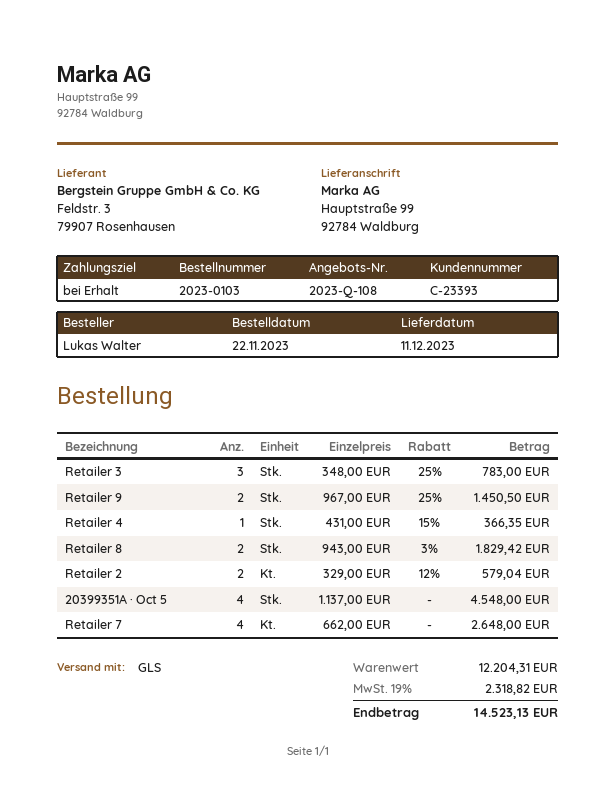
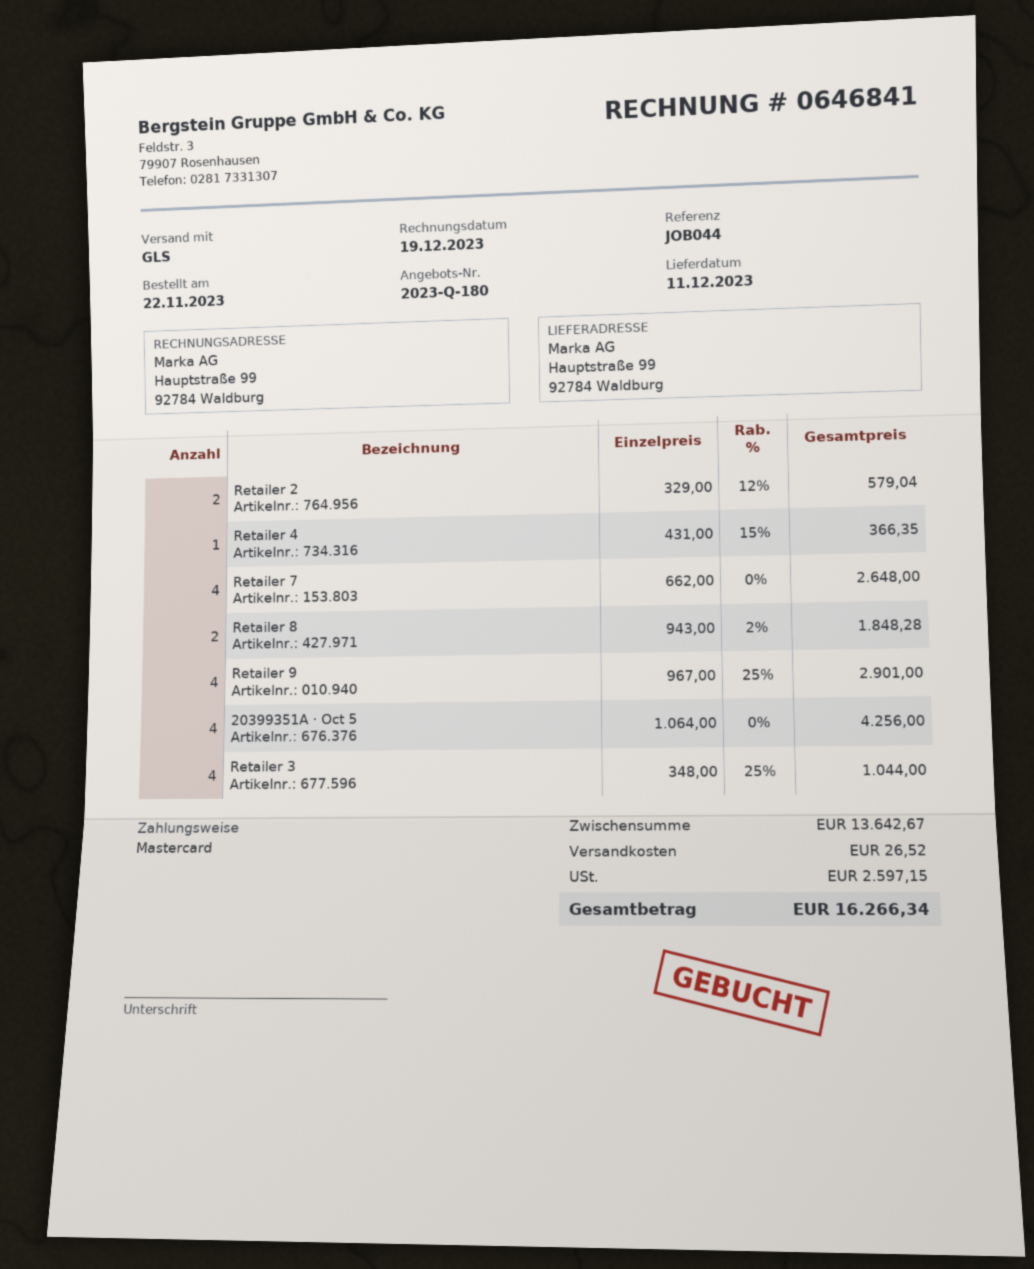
quote number: 2023-Q-108 -> 2023-Q-180
Retailer 3: 3 x 348.00 - 25% = 783.00 -> 4 x 348.00 - 25% = 1044.00
Retailer 9: 2 x 967.00 - 25% = 1450.50 -> 4 x 967.00 - 25% = 2901.00
Retailer 8: 2 x 943.00 - 3% = 1829.42 -> 2 x 943.00 - 2% = 1848.28
20399351A · Oct 5: 4 x 1137.00 = 4548.00 -> 4 x 1064.00 = 4256.00
subtotal: 12204.31 -> 13642.67
shipping: none -> 26.52
tax: 2318.82 -> 2597.15
total: 14523.13 -> 16266.34

